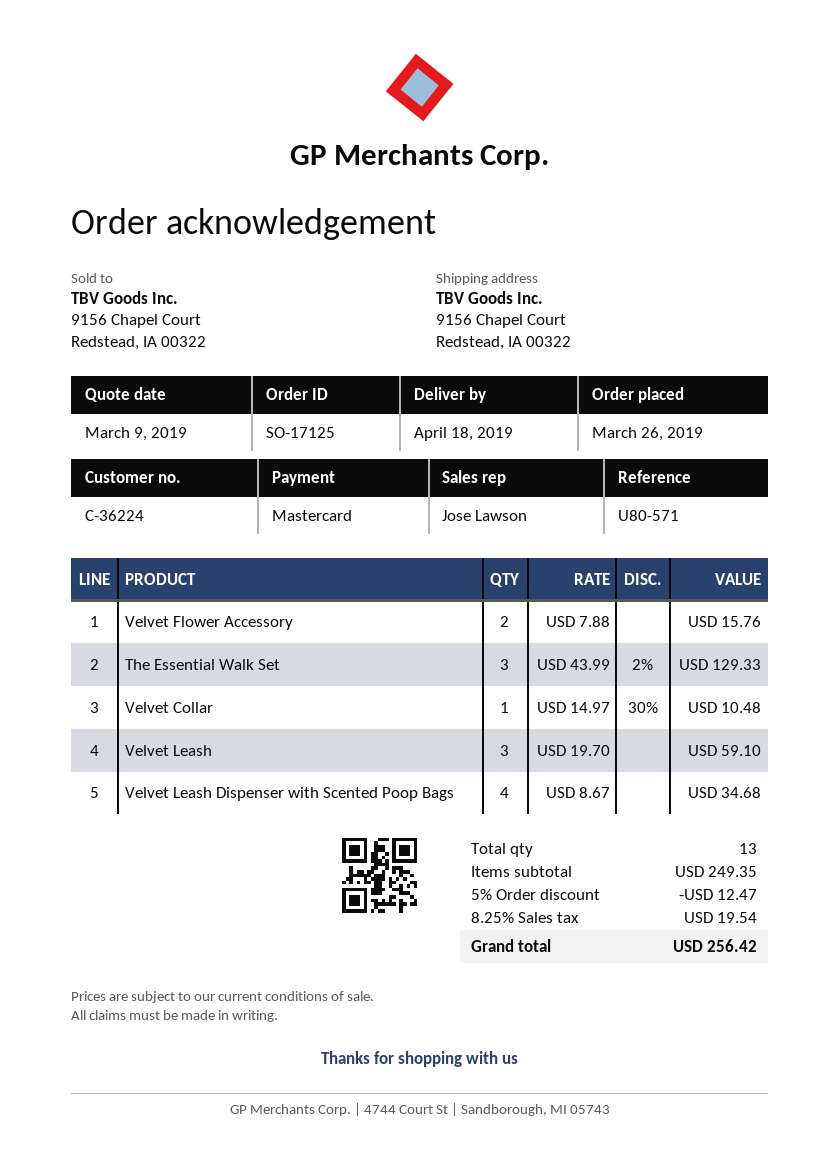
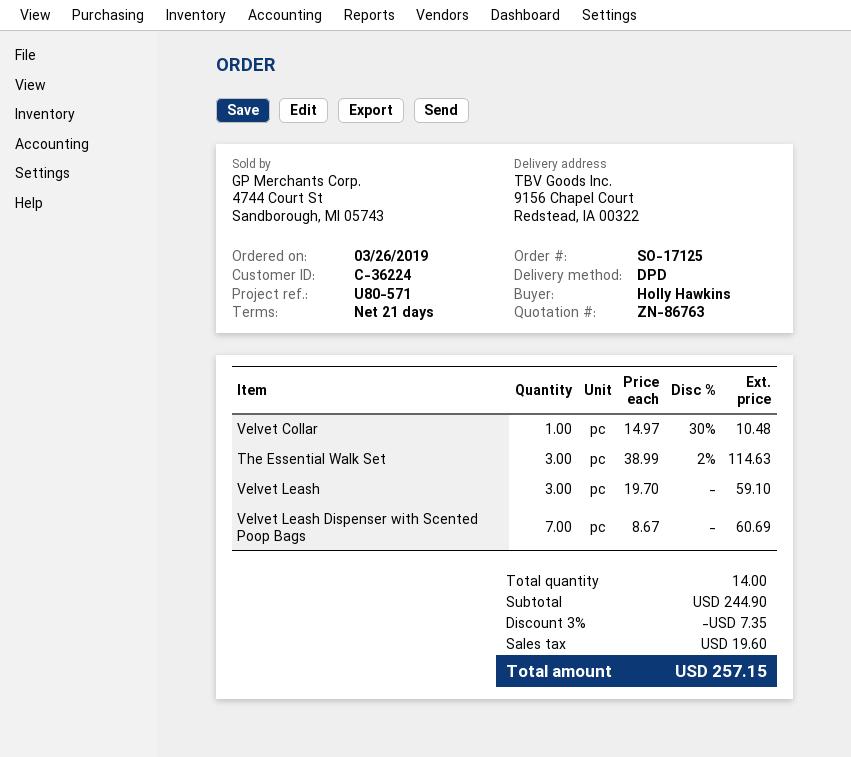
Velvet Flower Accessory: 2 x 7.88 = 15.76 -> none
The Essential Walk Set: 3 x 43.99 - 2% = 129.33 -> 3 x 38.99 - 2% = 114.63
Velvet Leash Dispenser with Scented Poop Bags: 4 x 8.67 = 34.68 -> 7 x 8.67 = 60.69
total quantity: 13 -> 14
subtotal: 249.35 -> 244.90
discount: 5% = 12.47 -> 3% = 7.35
tax: 19.54 -> 19.60
total: 256.42 -> 257.15

